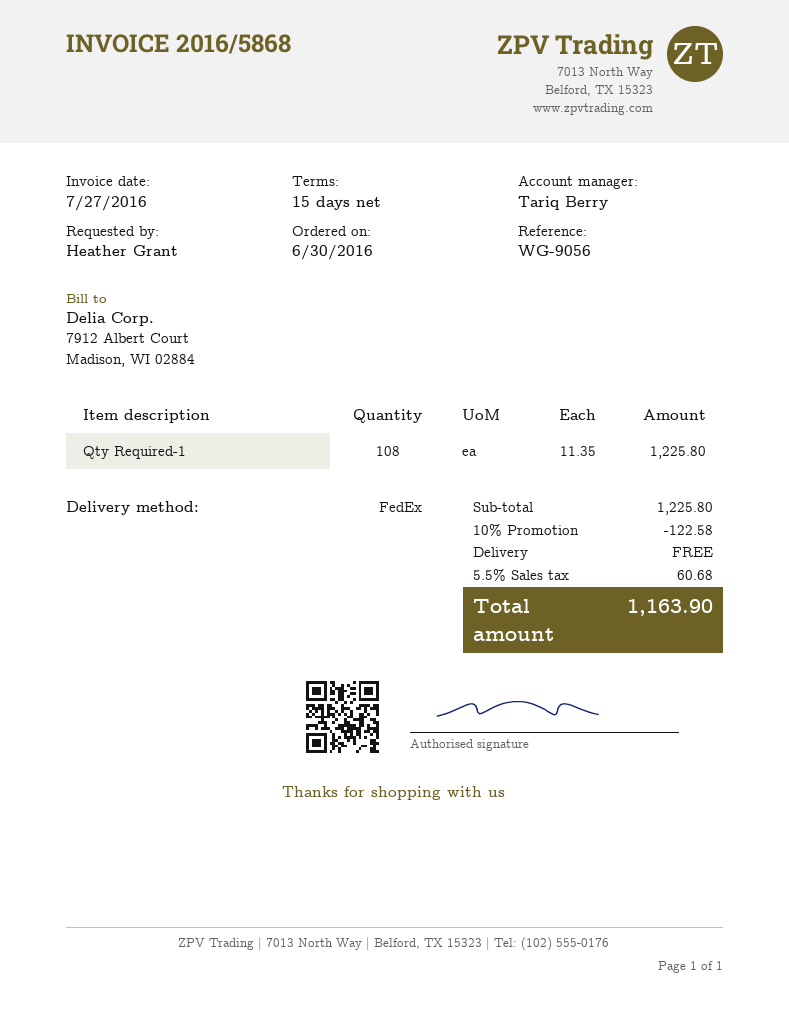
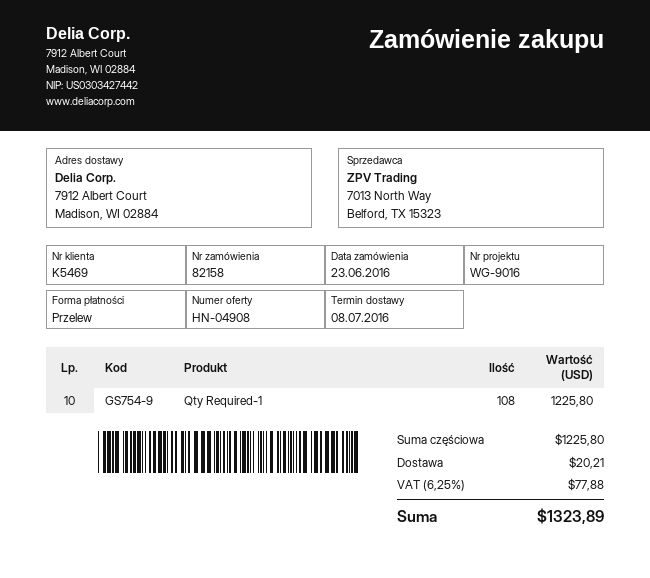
order date: 2016-06-30 -> 2016-06-23
reference: WG-9056 -> WG-9016
discount: 10% = 122.58 -> none
shipping: 0.00 -> 20.21
tax: 5.5% = 60.68 -> 6.25% = 77.88
total: 1163.90 -> 1323.89

